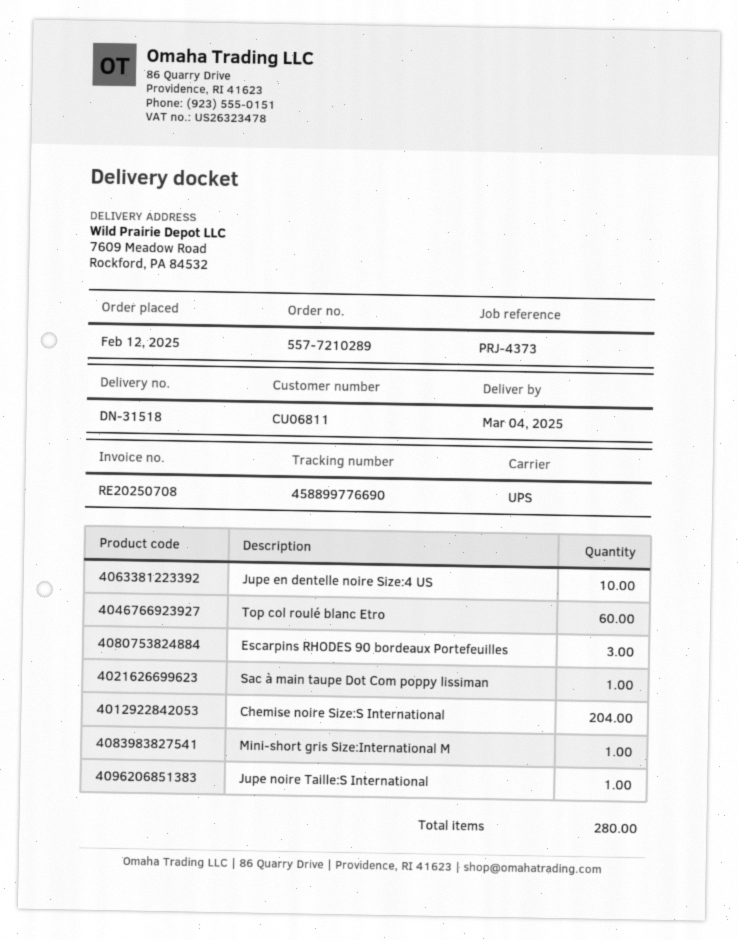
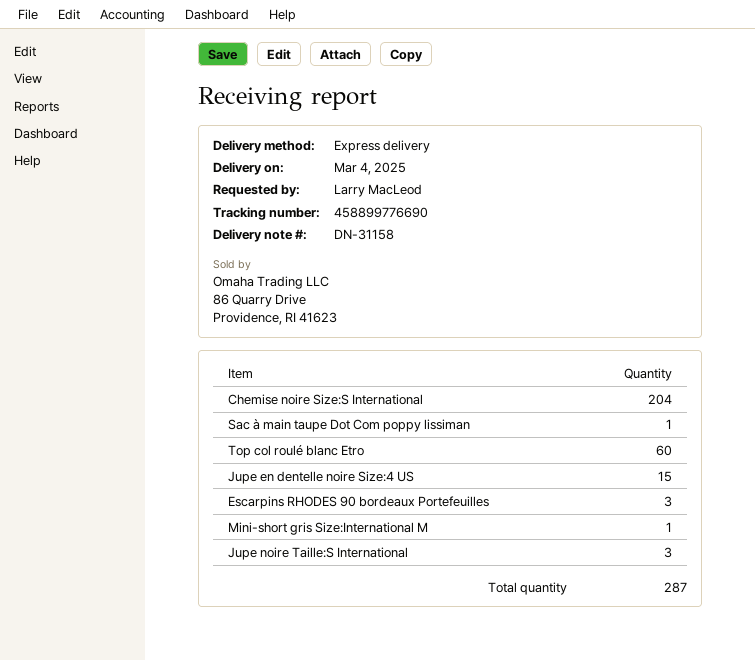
delivery note number: DN-31518 -> DN-31158
shipping method: UPS -> express
Jupe en dentelle noire Size:4 US: 10 -> 15
Jupe noire Taille:S International: 1 -> 3
total quantity: 280 -> 287

